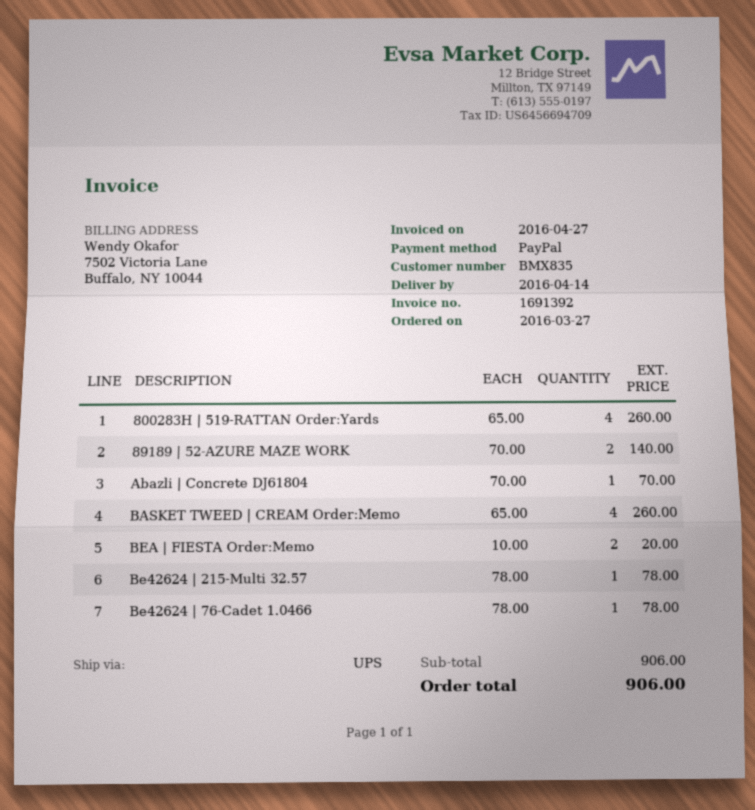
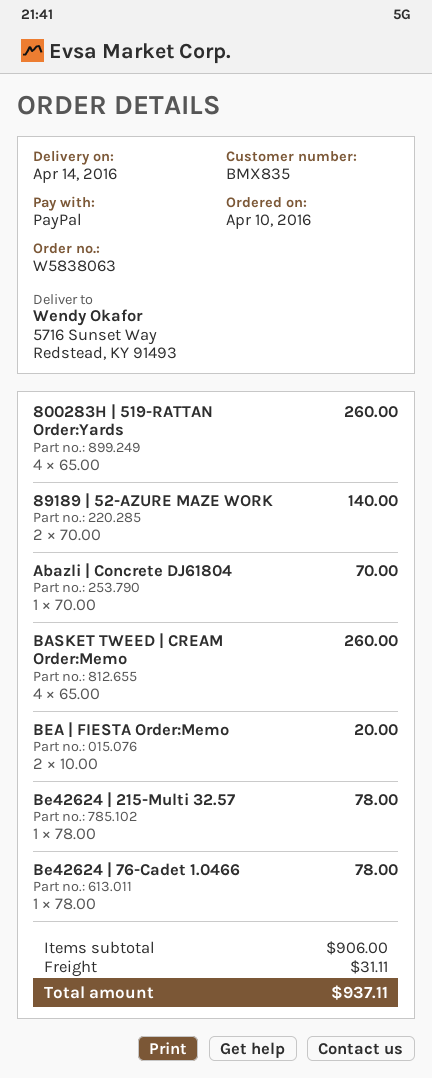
order date: 2016-03-27 -> 2016-04-10
shipping: none -> 31.11
total: 906.00 -> 937.11

